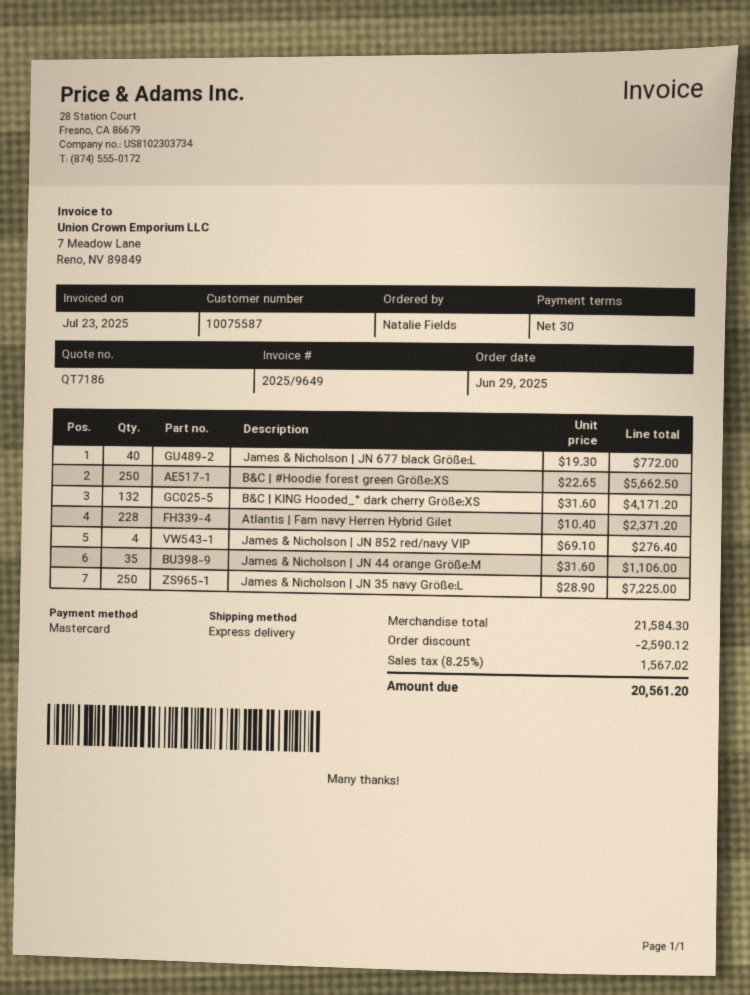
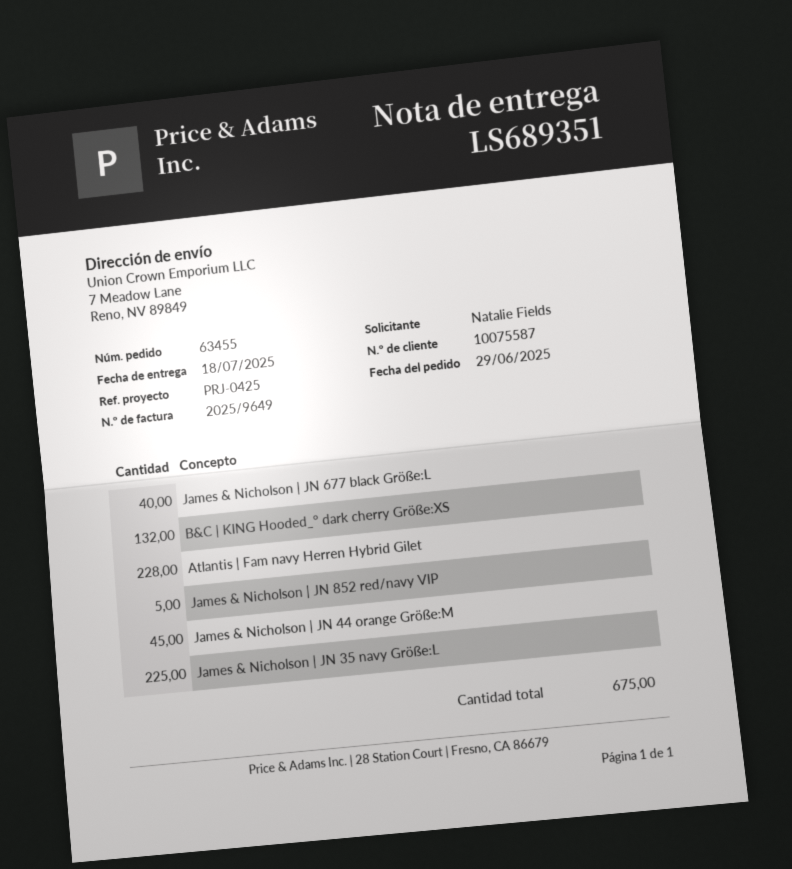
B&C | #Hoodie forest green Größe:XS: 250 -> none
James & Nicholson | JN 852 red/navy VIP: 4 -> 5
James & Nicholson | JN 44 orange Größe:M: 35 -> 45
James & Nicholson | JN 35 navy Größe:L: 250 -> 225

